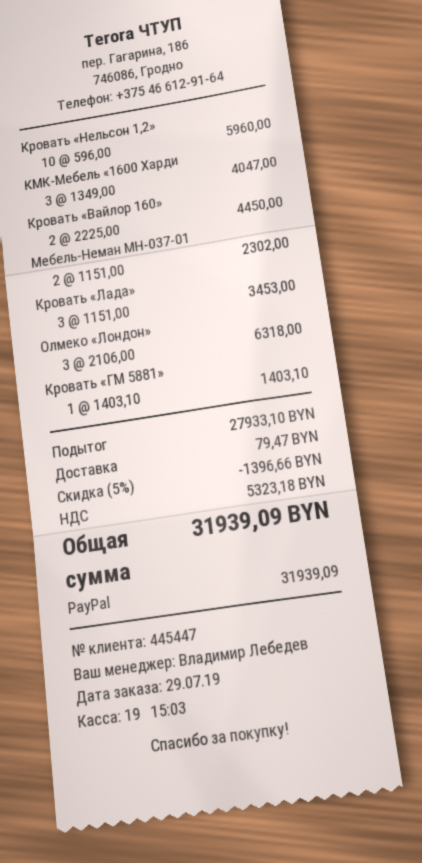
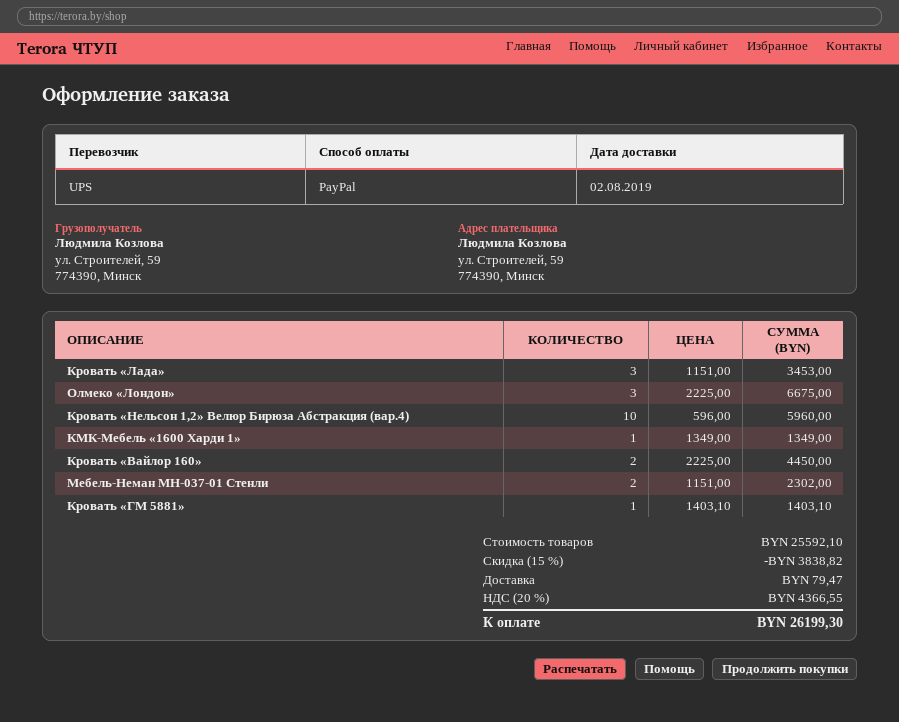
КМК-Мебель «1600 Харди: 3 x 1349.00 = 4047.00 -> 1 x 1349.00 = 1349.00
Олмеко «Лондон»: 3 x 2106.00 = 6318.00 -> 3 x 2225.00 = 6675.00
subtotal: 27933.10 -> 25592.10
discount: 5% = 1396.66 -> 15% = 3838.82
tax: 5323.18 -> 4366.55
total: 31939.09 -> 26199.30

